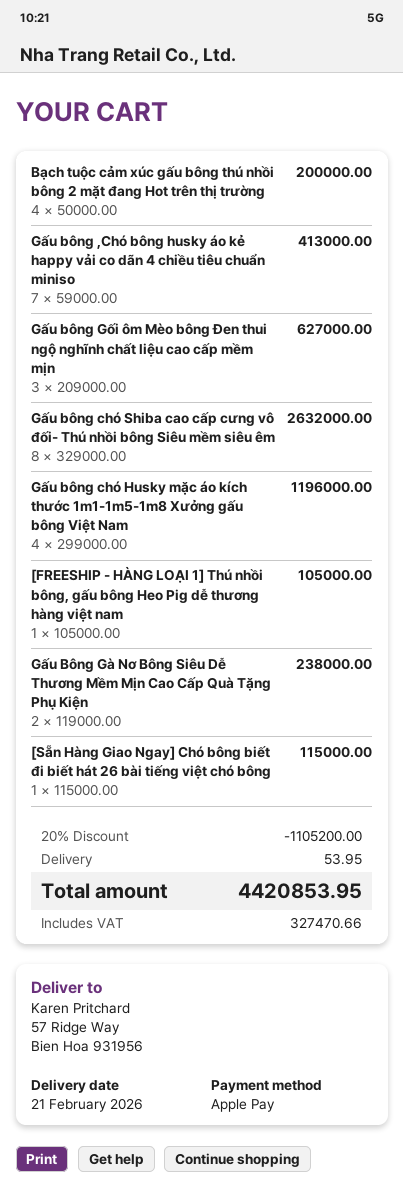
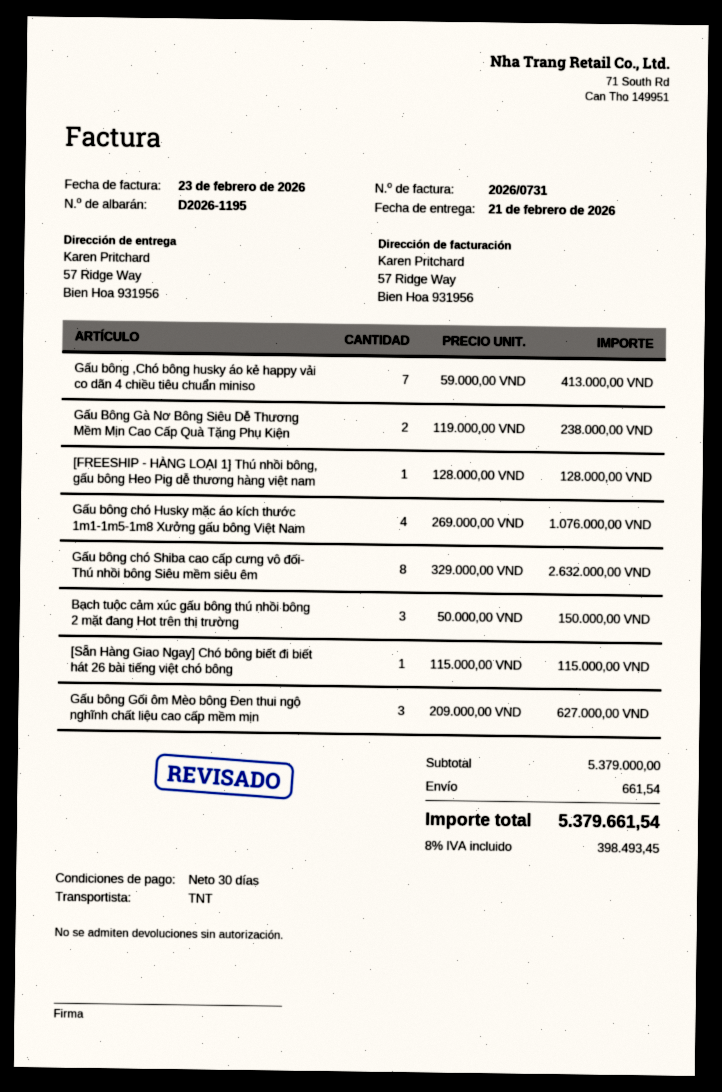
Bạch tuộc cảm xúc gấu bông thú nhồi bông 2 mặt đang Hot trên thị trường: 4 x 50000.00 = 200000.00 -> 3 x 50000.00 = 150000.00
Gấu bông chó Husky mặc áo kích thước 1m1-1m5-1m8 Xưởng gấu bông Việt Nam: 4 x 299000.00 = 1196000.00 -> 4 x 269000.00 = 1076000.00
[FREESHIP - HÀNG LOẠI 1] Thú nhồi bông, gấu bông Heo Pig dễ thương hàng việt nam: 1 x 105000.00 = 105000.00 -> 1 x 128000.00 = 128000.00
discount: 20% = 1105200.00 -> none
shipping: 53.95 -> 661.54
tax: 327470.66 -> 398493.45
total: 4420853.95 -> 5379661.54

